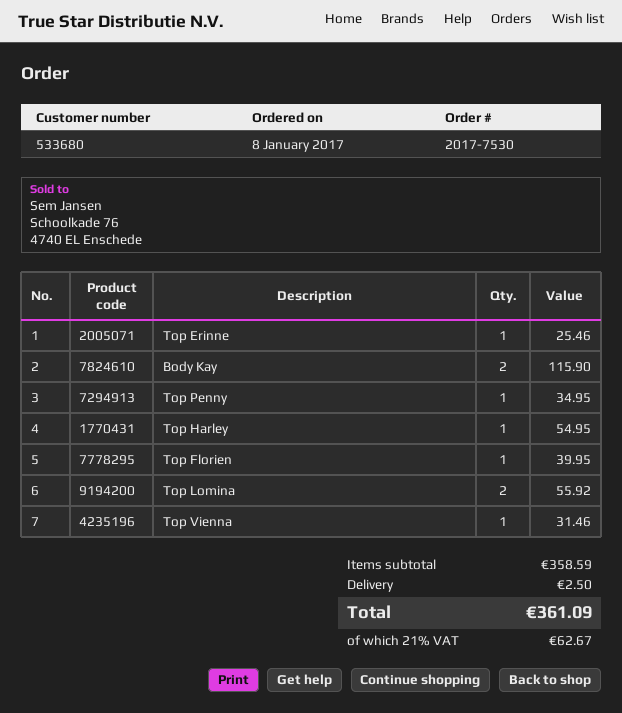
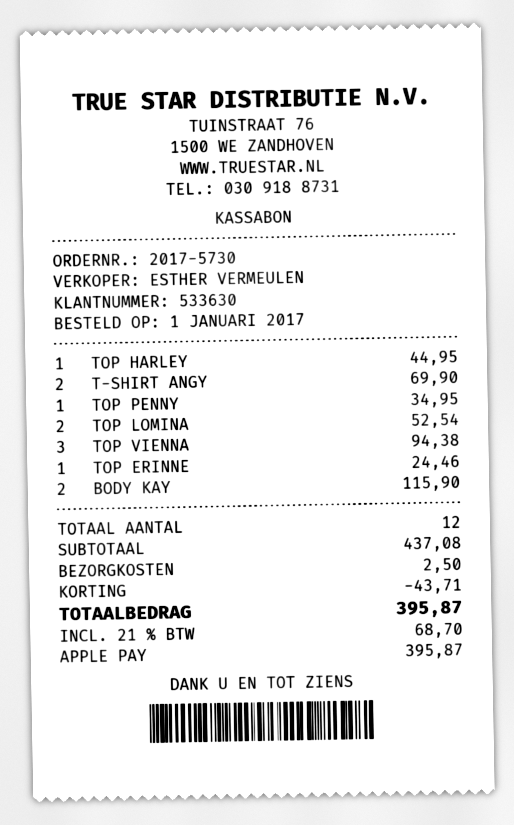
order number: 2017-7530 -> 2017-5730
order date: 2017-01-08 -> 2017-01-01
customer number: 533680 -> 533630
Top Erinne: 1 for 25.46 -> 1 for 24.46
Top Harley: 1 for 54.95 -> 1 for 44.95
Top Florien: 1 for 39.95 -> none
Top Lomina: 2 for 55.92 -> 2 for 52.54
Top Vienna: 1 for 31.46 -> 3 for 94.38
T-SHIRT ANGY: none -> 2 for 69.90
subtotal: 358.59 -> 437.08
discount: none -> 43.71
tax: 21% = 62.67 -> 21% = 68.70
total: 361.09 -> 395.87

